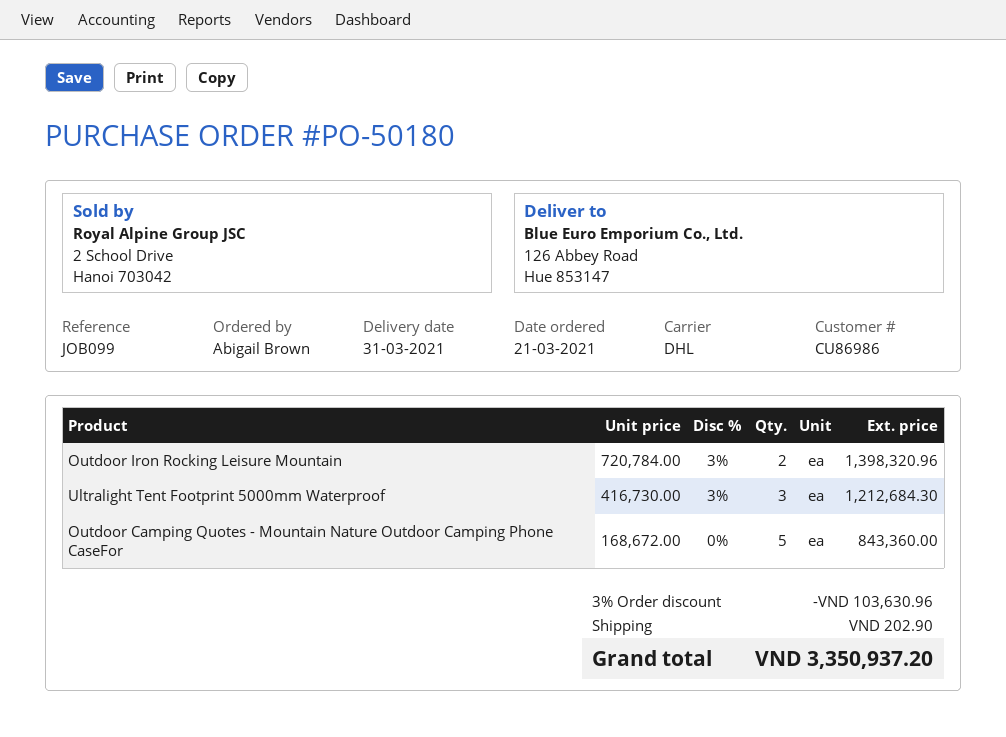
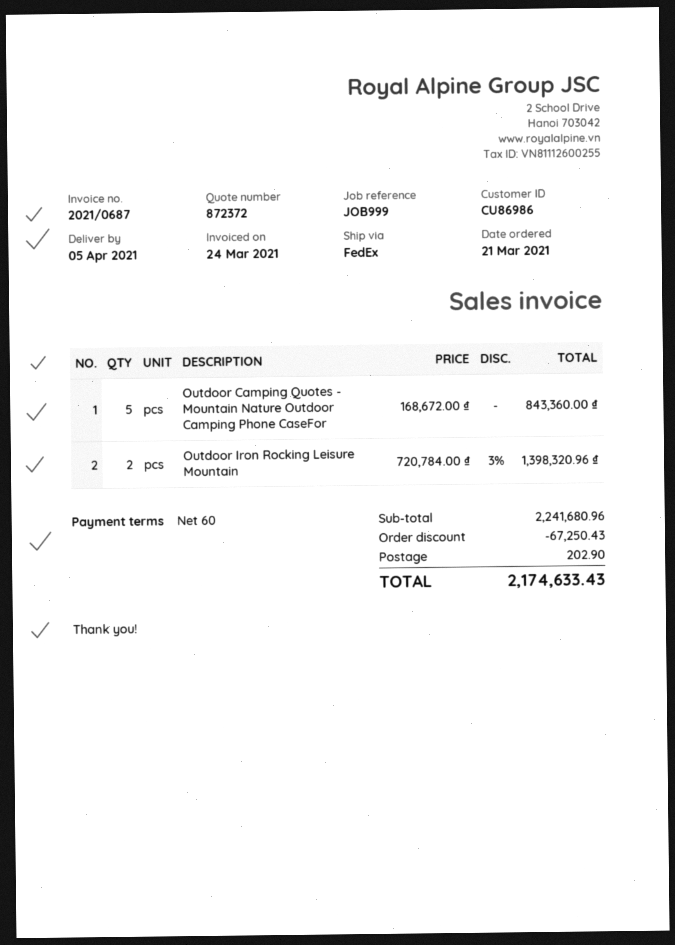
delivery date: 2021-03-31 -> 2021-04-05
reference: JOB099 -> JOB999
shipping method: DHL -> FedEx
Ultralight Tent Footprint 5000mm Waterproof: 3 x 416730.00 - 3% = 1212684.30 -> none
discount: 103630.96 -> 67250.43
total: 3350937.20 -> 2174633.43

